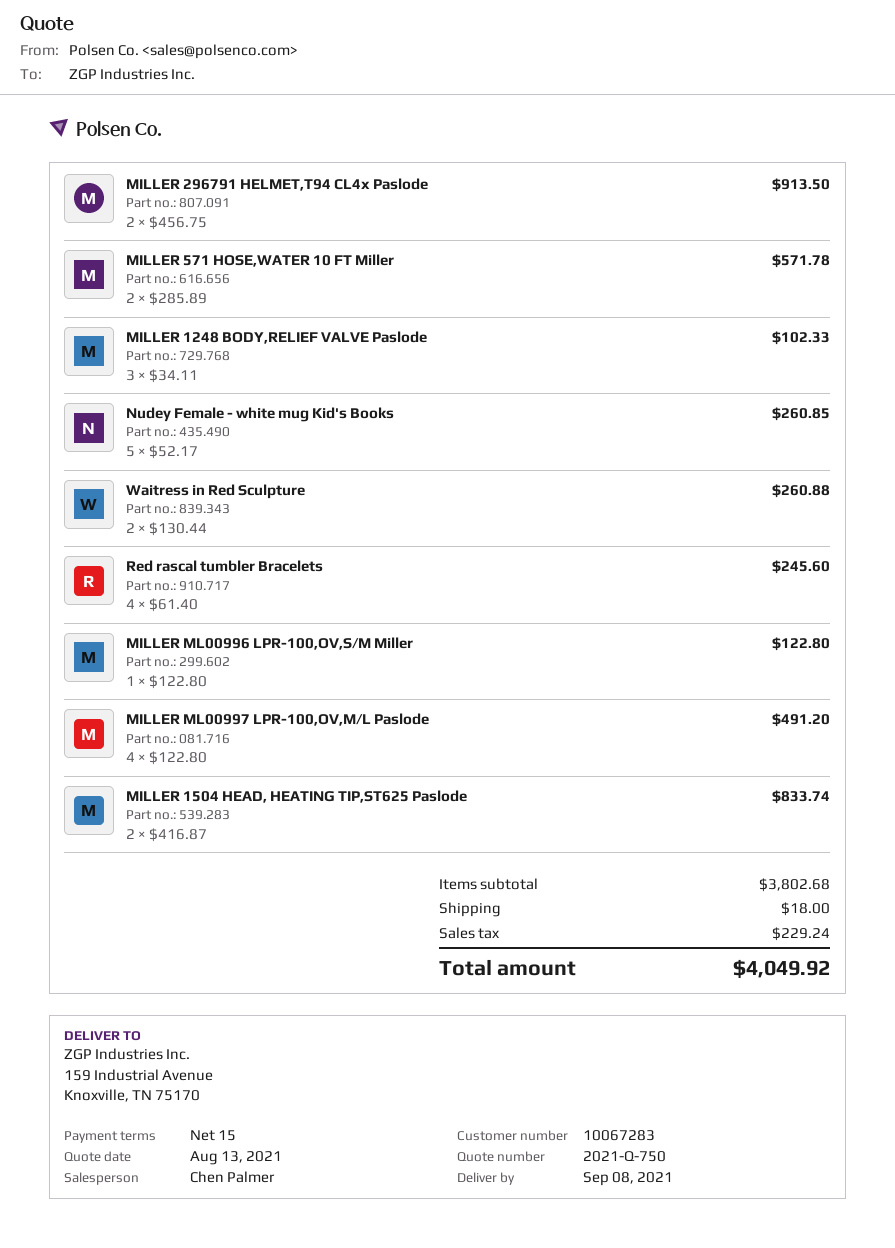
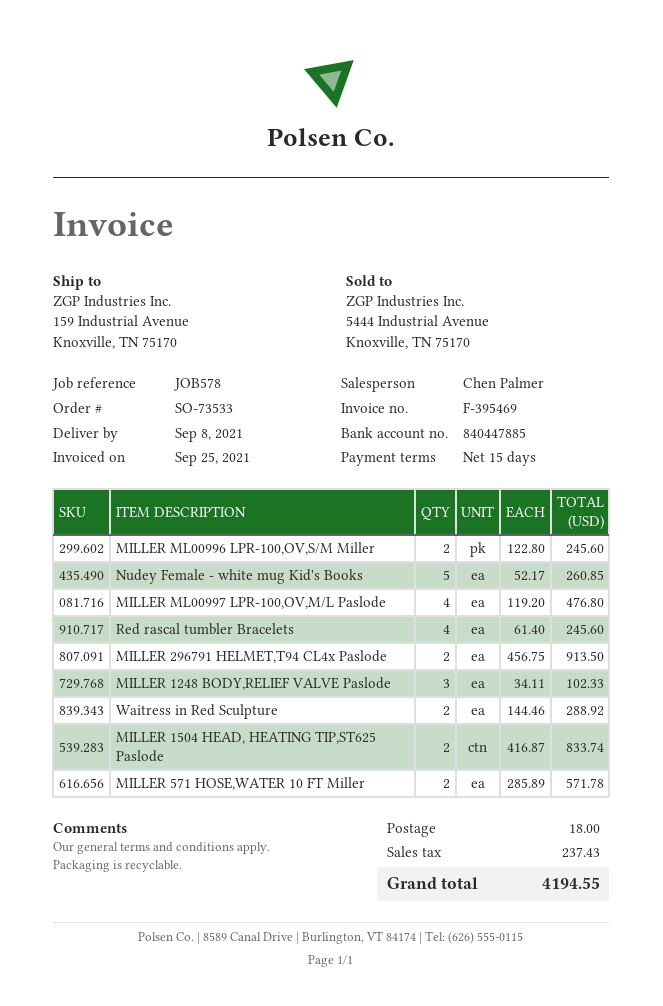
Waitress in Red Sculpture: 2 x 130.44 = 260.88 -> 2 x 144.46 = 288.92
MILLER ML00996 LPR-100,OV,S/M Miller: 1 x 122.80 = 122.80 -> 2 x 122.80 = 245.60
MILLER ML00997 LPR-100,OV,M/L Paslode: 4 x 122.80 = 491.20 -> 4 x 119.20 = 476.80
tax: 229.24 -> 237.43
total: 4049.92 -> 4194.55

